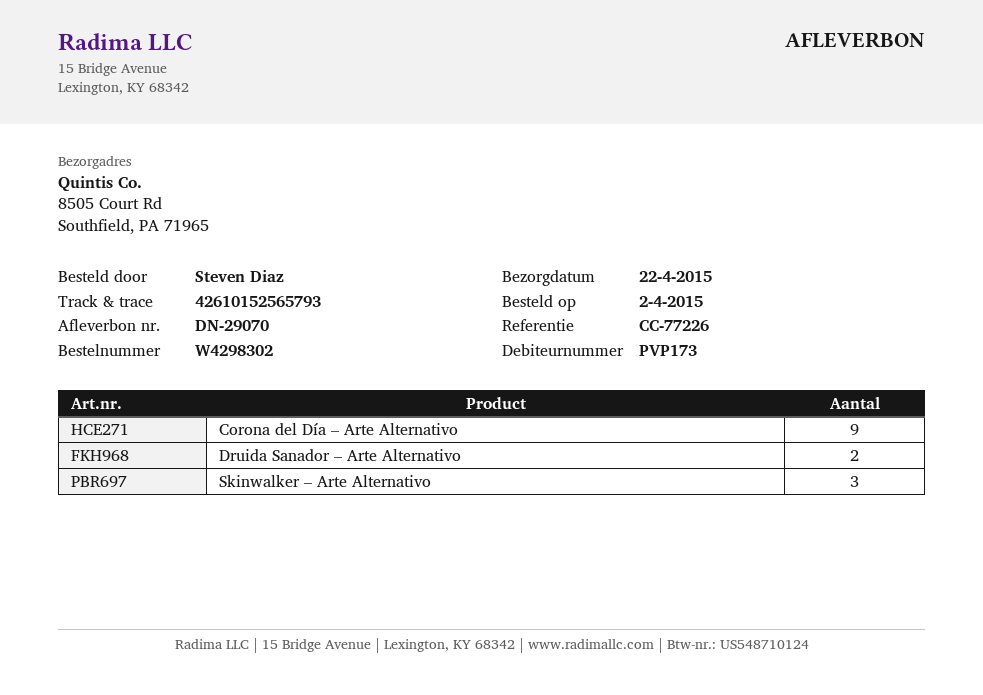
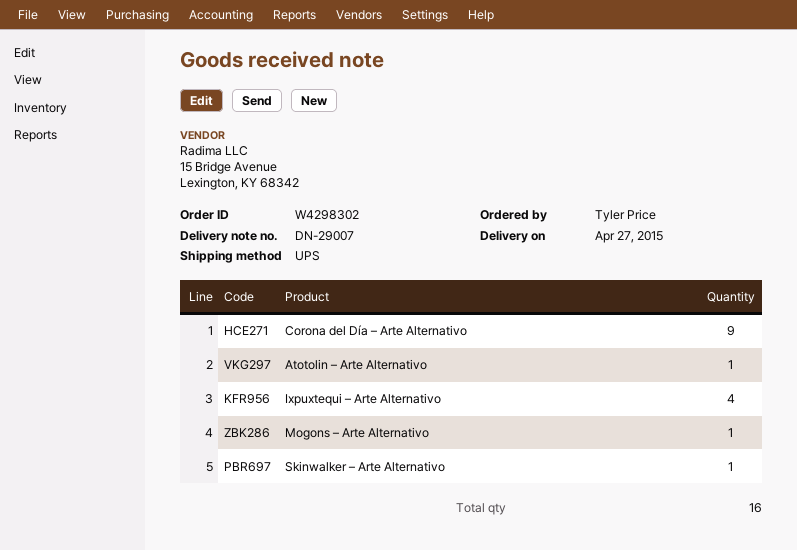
delivery note number: DN-29070 -> DN-29007
delivery date: 2015-04-22 -> 2015-04-27
ordered by: Steven Diaz -> Tyler Price
Druida Sanador – Arte Alternativo: 2 -> none
Skinwalker – Arte Alternativo: 3 -> 1
Atotolin – Arte Alternativo: none -> 1
Ixpuxtequi – Arte Alternativo: none -> 4
Mogons – Arte Alternativo: none -> 1

